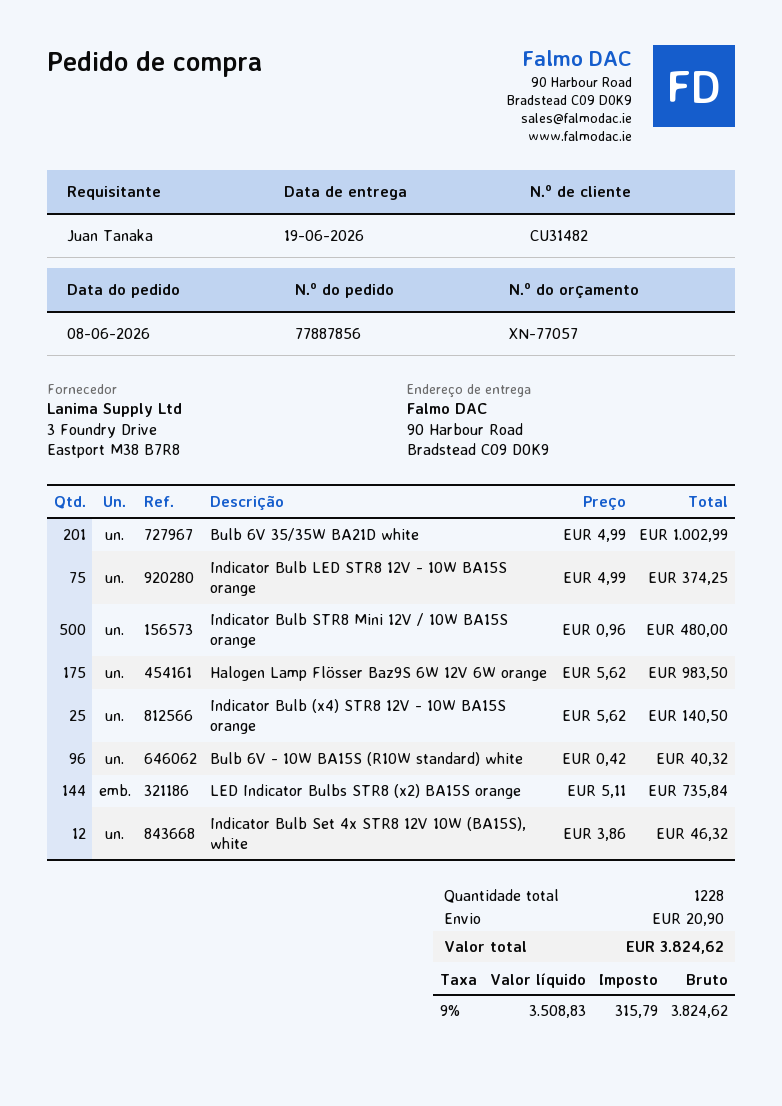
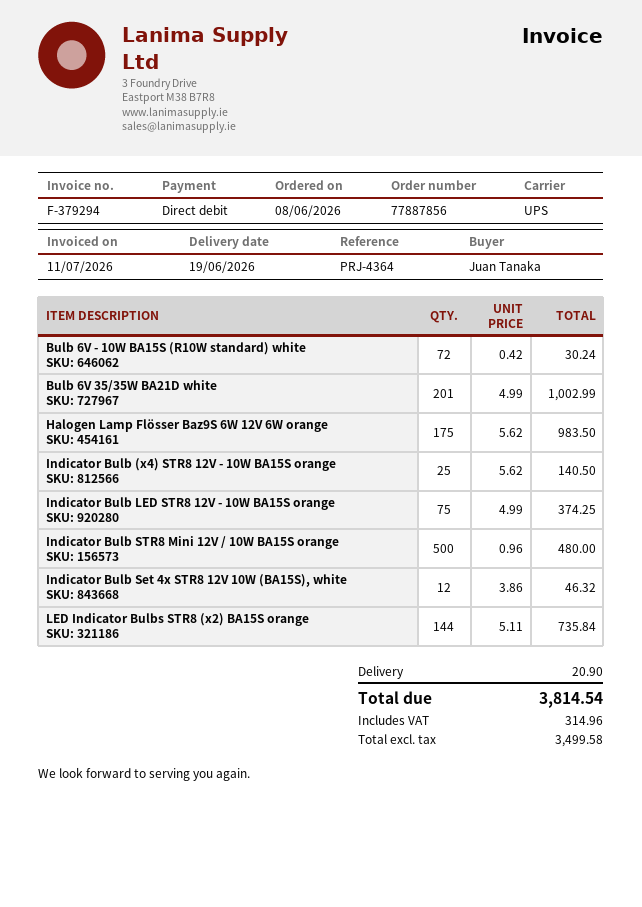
Bulb 6V - 10W BA15S (R10W standard) white: 96 x 0.42 = 40.32 -> 72 x 0.42 = 30.24
net: 3508.83 -> 3499.58
tax: 315.79 -> 314.96
total: 3824.62 -> 3814.54

